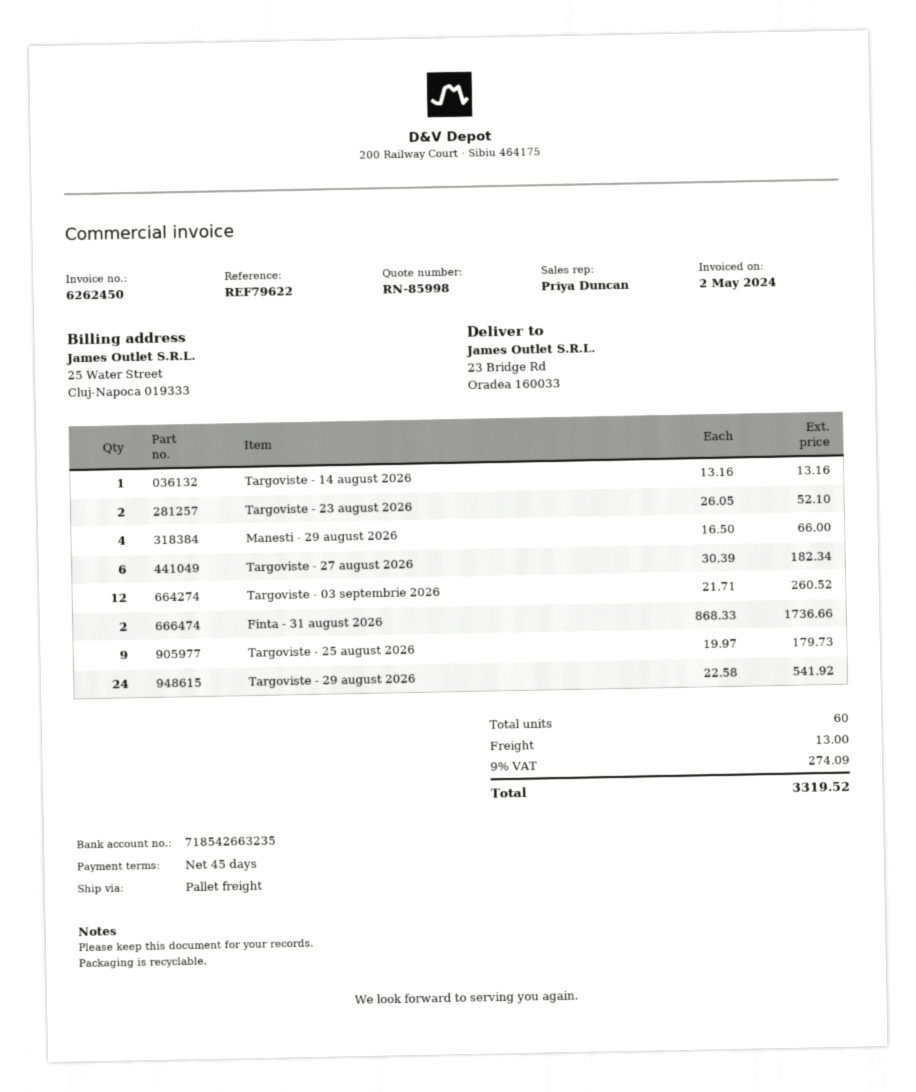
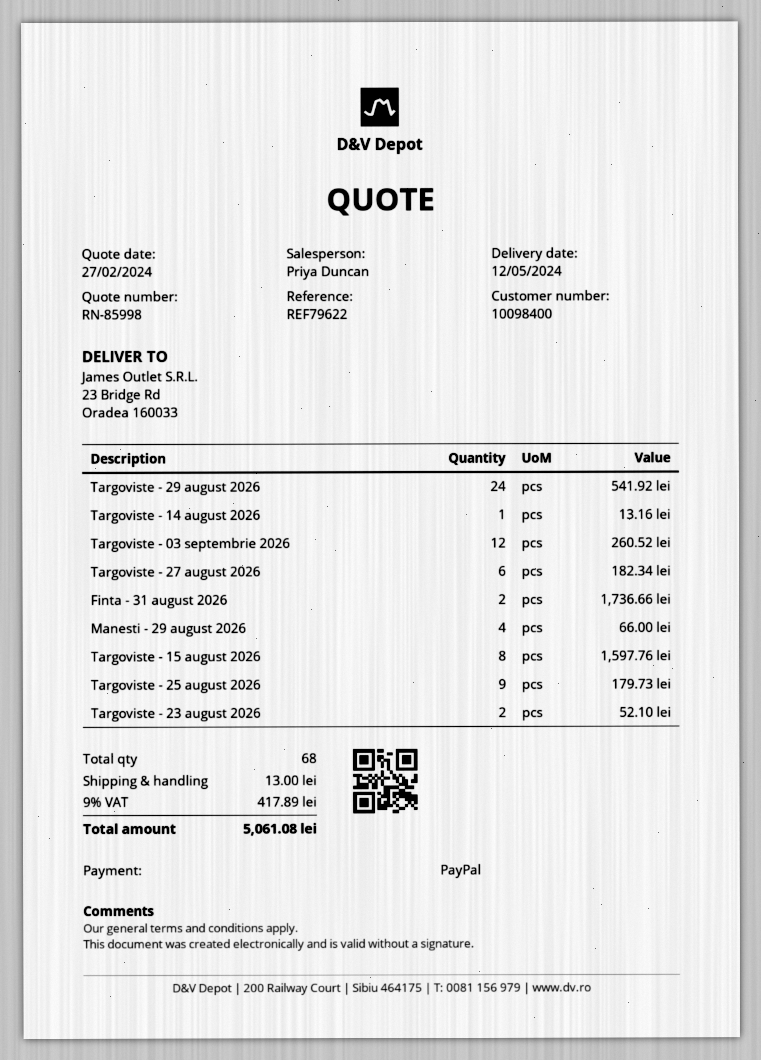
Targoviste - 15 august 2026: none -> 8 for 1597.76
total quantity: 60 -> 68
tax: 9% = 274.09 -> 9% = 417.89
total: 3319.52 -> 5061.08

